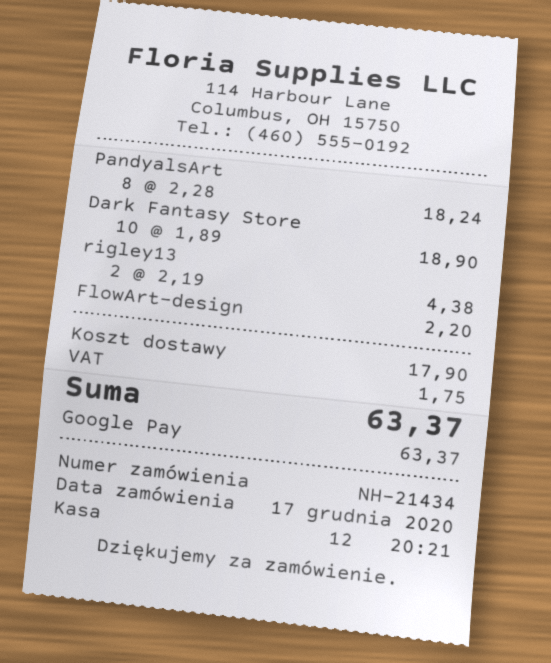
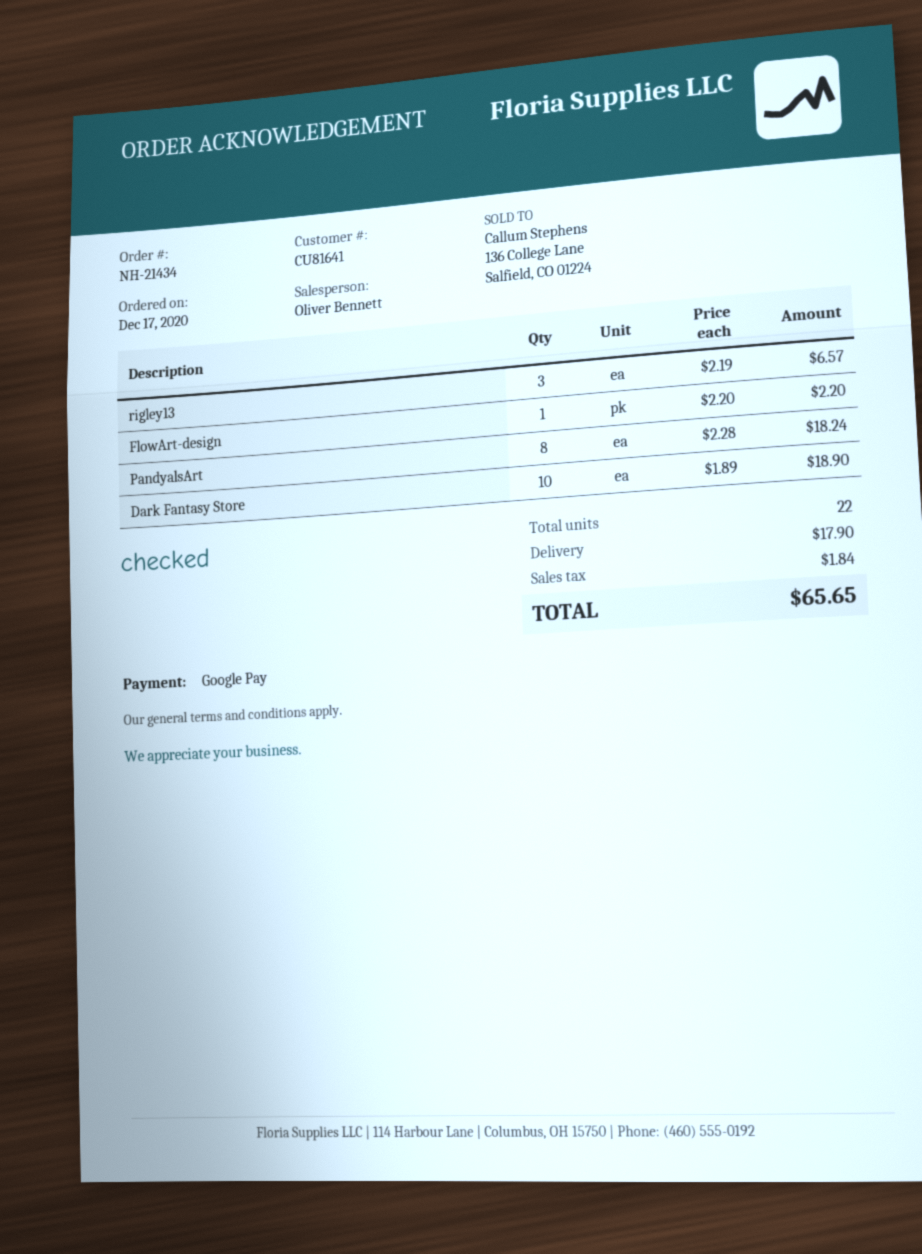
rigley13: 2 x 2.19 = 4.38 -> 3 x 2.19 = 6.57
tax: 1.75 -> 1.84
total: 63.37 -> 65.65

